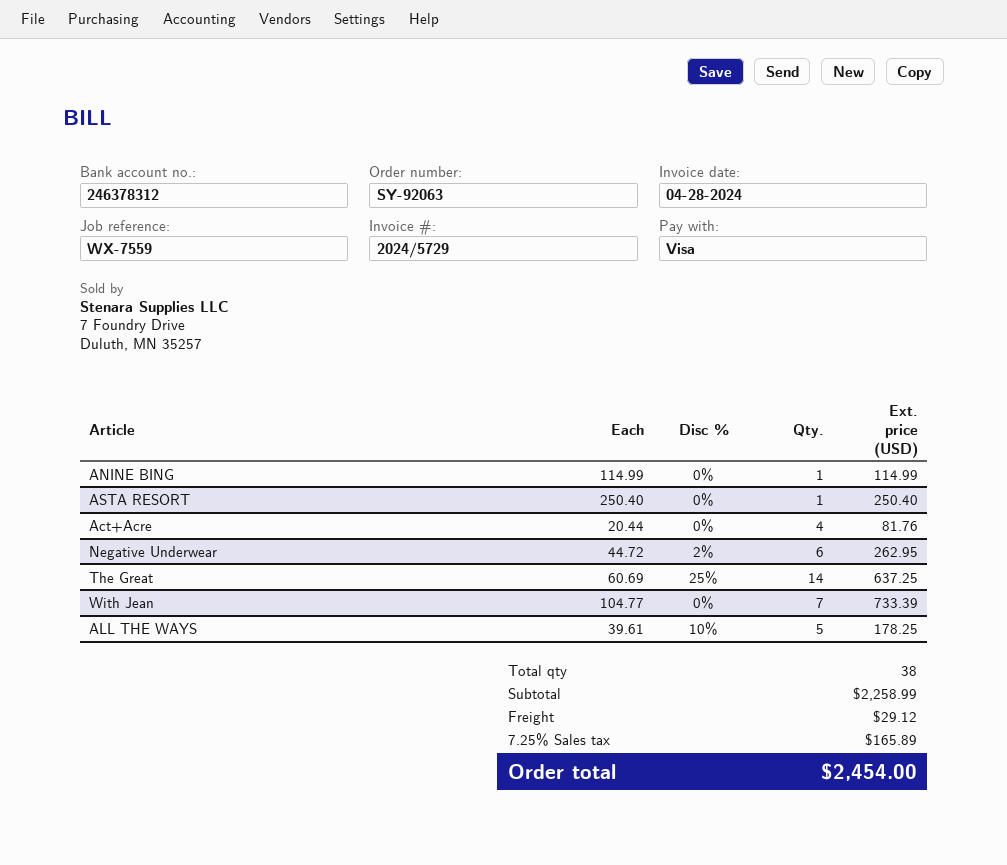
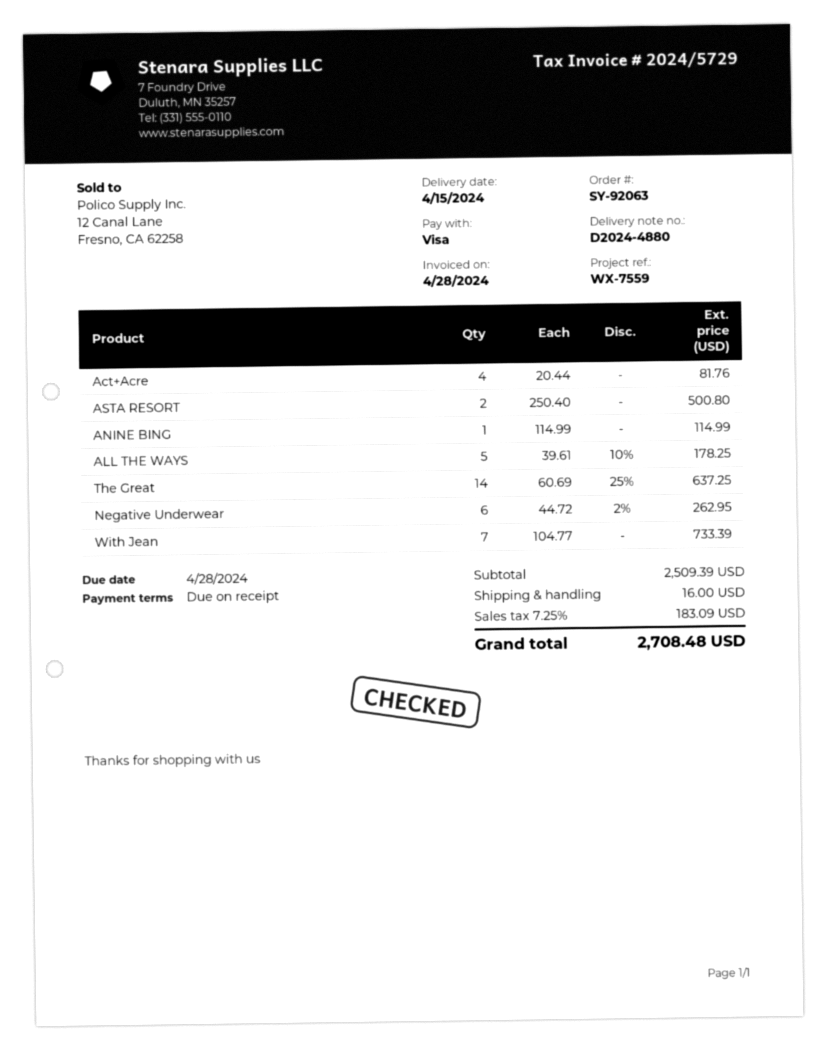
ASTA RESORT: 1 x 250.40 = 250.40 -> 2 x 250.40 = 500.80
subtotal: 2258.99 -> 2509.39
shipping: 29.12 -> 16.00
tax: 7.25% = 165.89 -> 7.25% = 183.09
total: 2454.00 -> 2708.48

